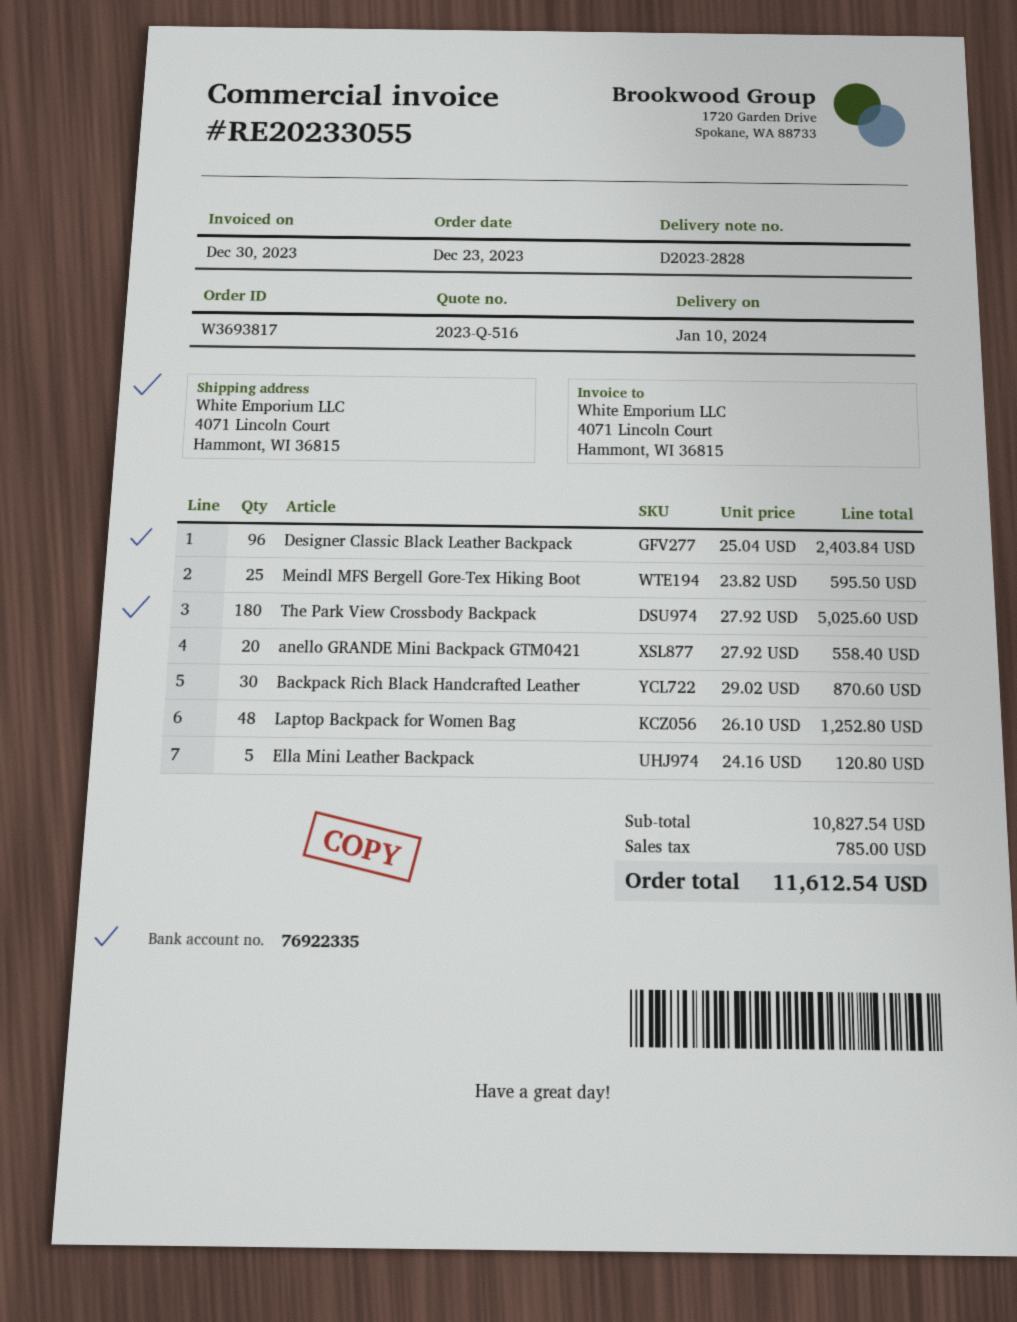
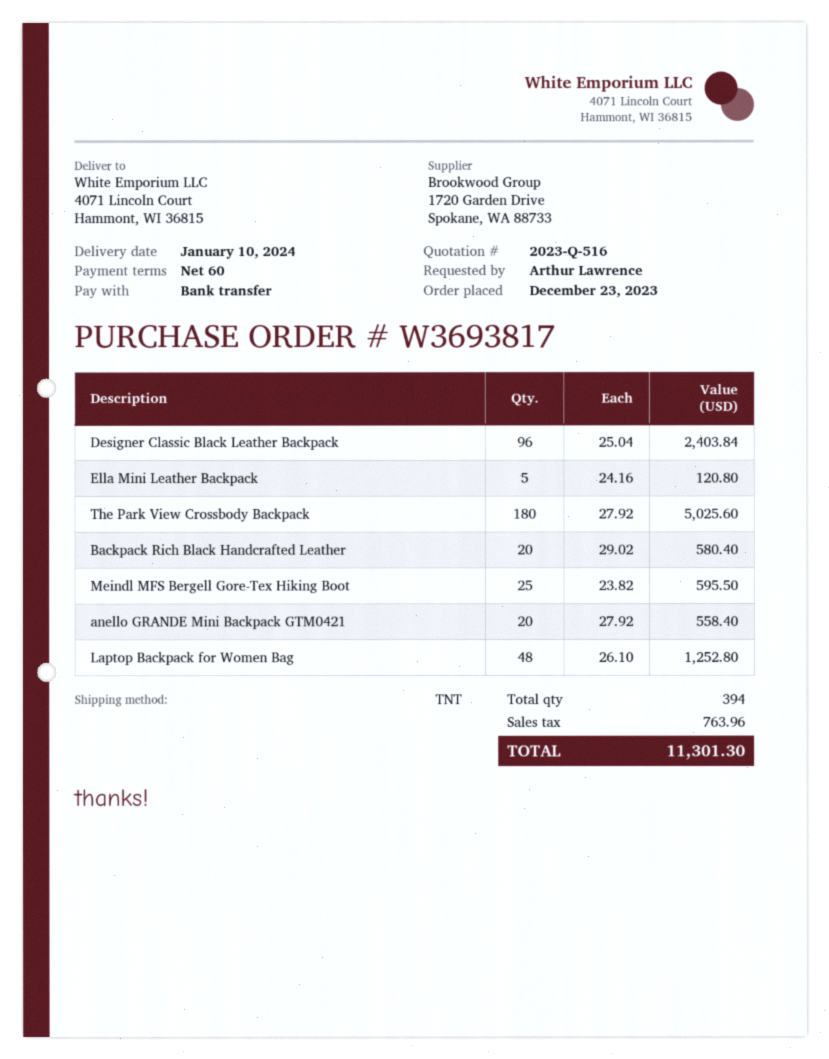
Backpack Rich Black Handcrafted Leather: 30 x 29.02 = 870.60 -> 20 x 29.02 = 580.40
tax: 785.00 -> 763.96
total: 11612.54 -> 11301.30

